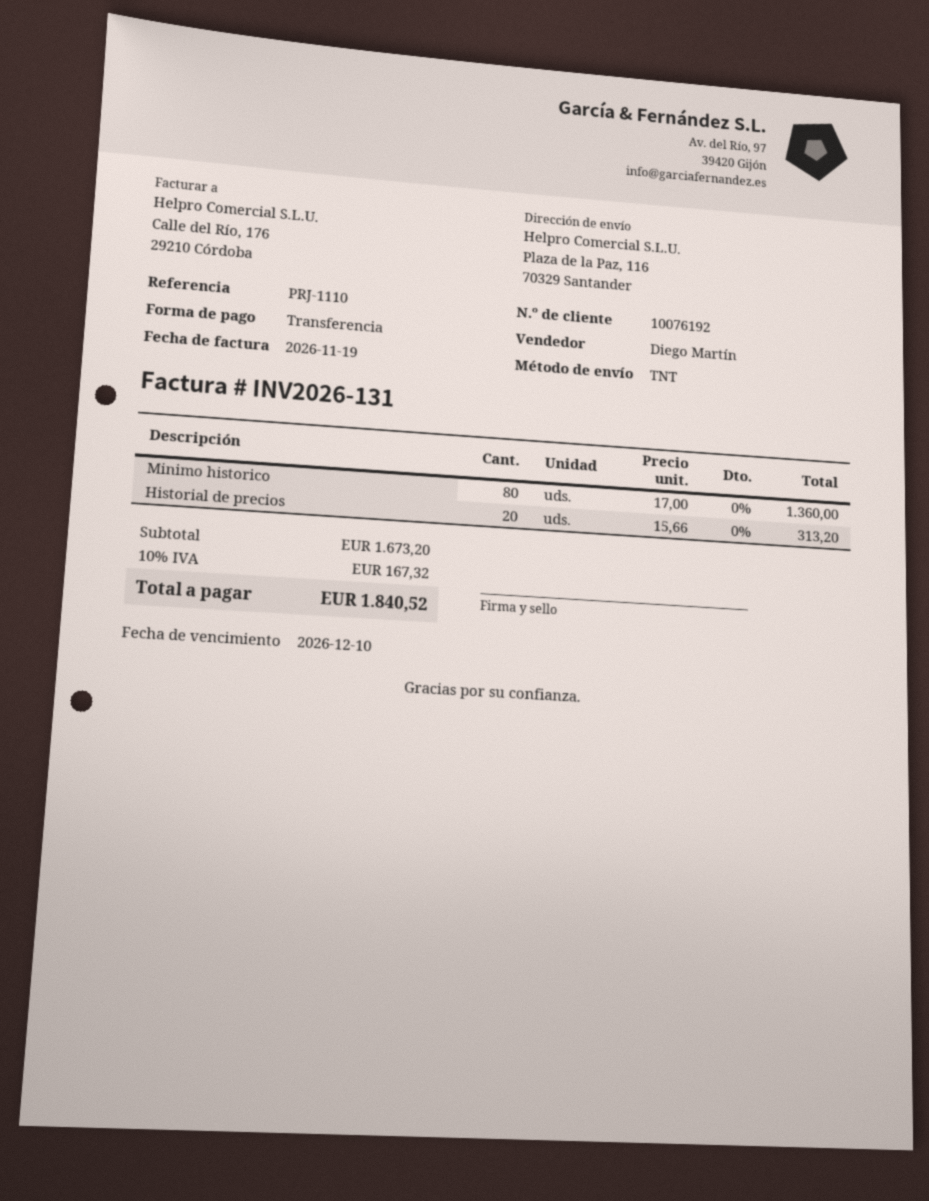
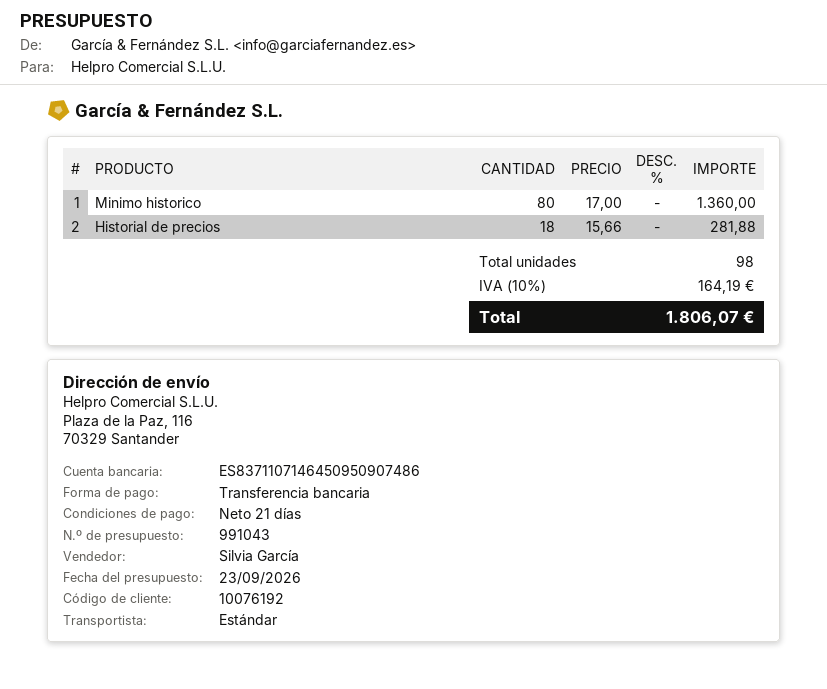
sales rep: Diego Martín -> Silvia García
shipping method: TNT -> standard
Historial de precios: 20 x 15.66 = 313.20 -> 18 x 15.66 = 281.88
tax: 10% = 167.32 -> 10% = 164.19
total: 1840.52 -> 1806.07

